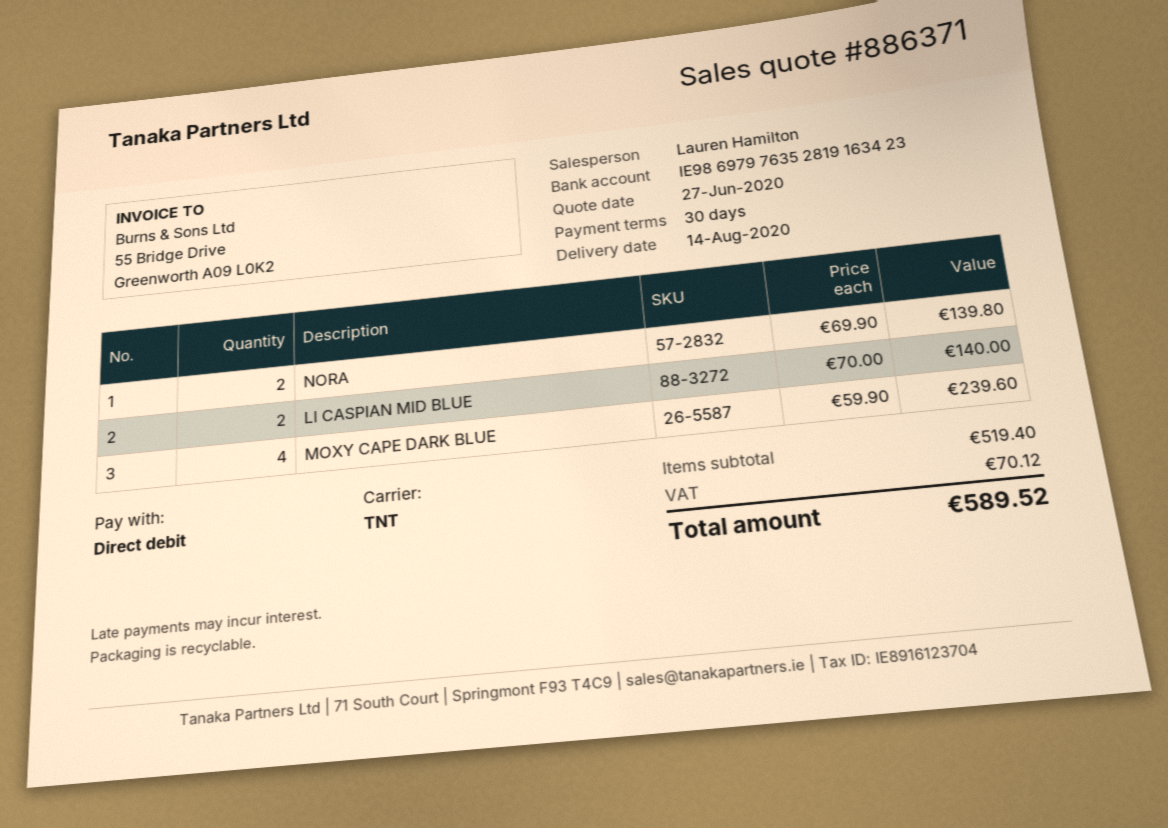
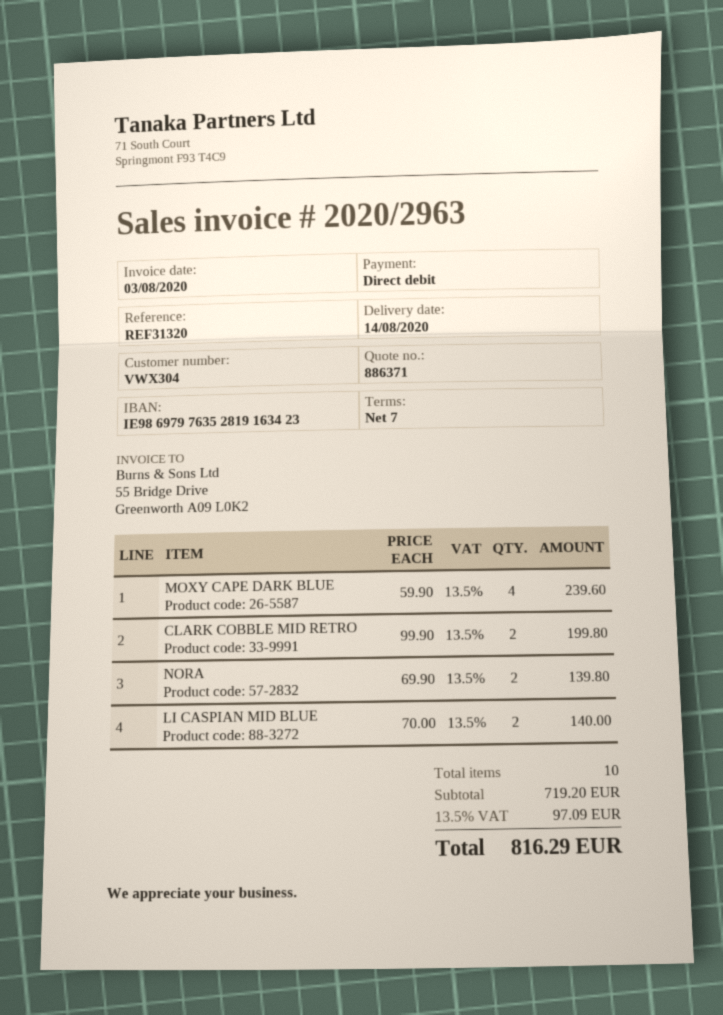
payment terms: 30 days -> 7 days
CLARK COBBLE MID RETRO: none -> 2 x 99.90 = 199.80
subtotal: 519.40 -> 719.20
tax: 70.12 -> 97.09
total: 589.52 -> 816.29

